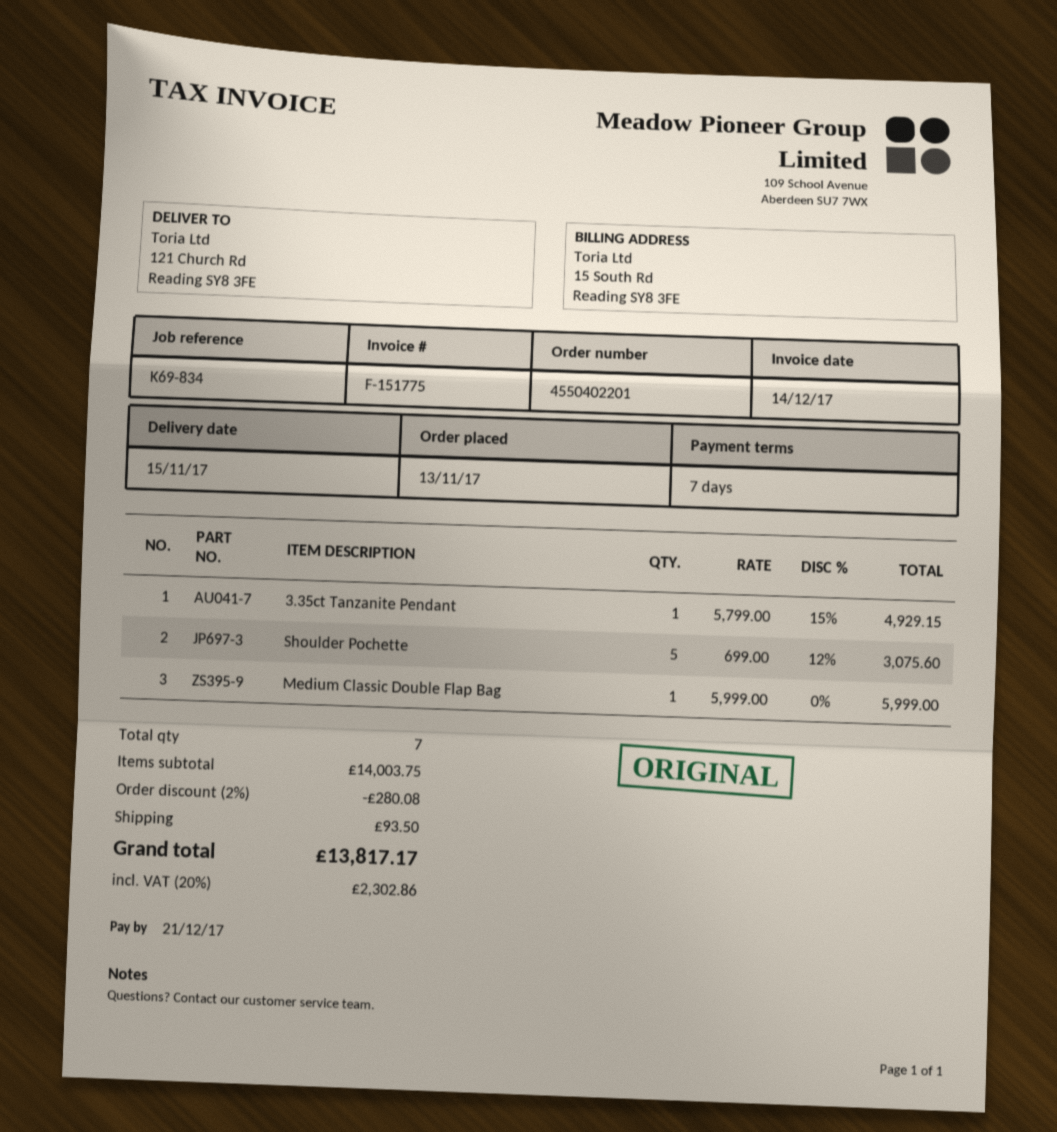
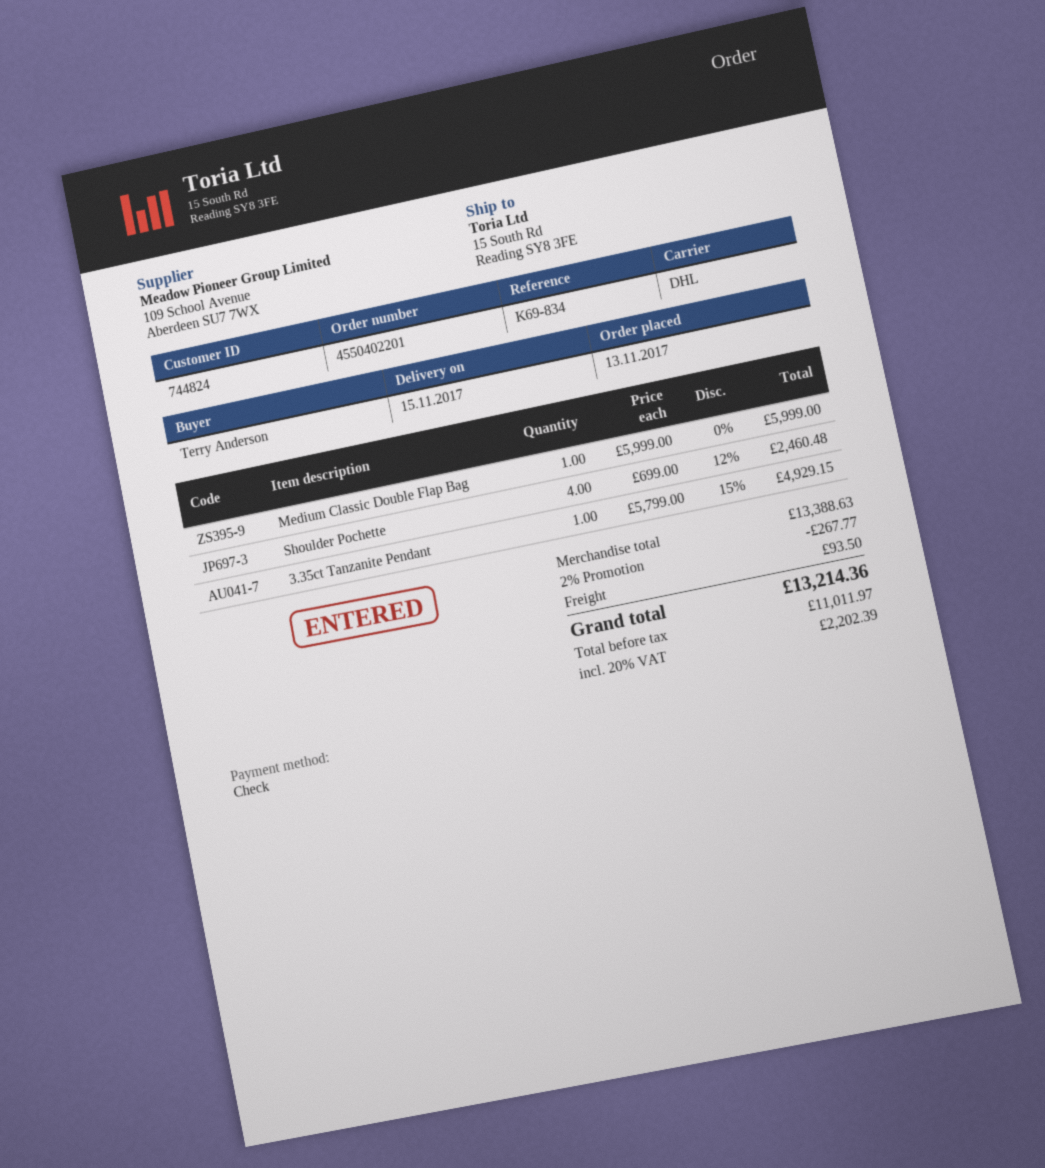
ship to: 121 Church Rd, Reading SY8 3FE -> 15 South Rd, Reading SY8 3FE
Shoulder Pochette: 5 x 699.00 - 12% = 3075.60 -> 4 x 699.00 - 12% = 2460.48
subtotal: 14003.75 -> 13388.63
discount: 2% = 280.08 -> 2% = 267.77
tax: 20% = 2302.86 -> 20% = 2202.39
total: 13817.17 -> 13214.36

